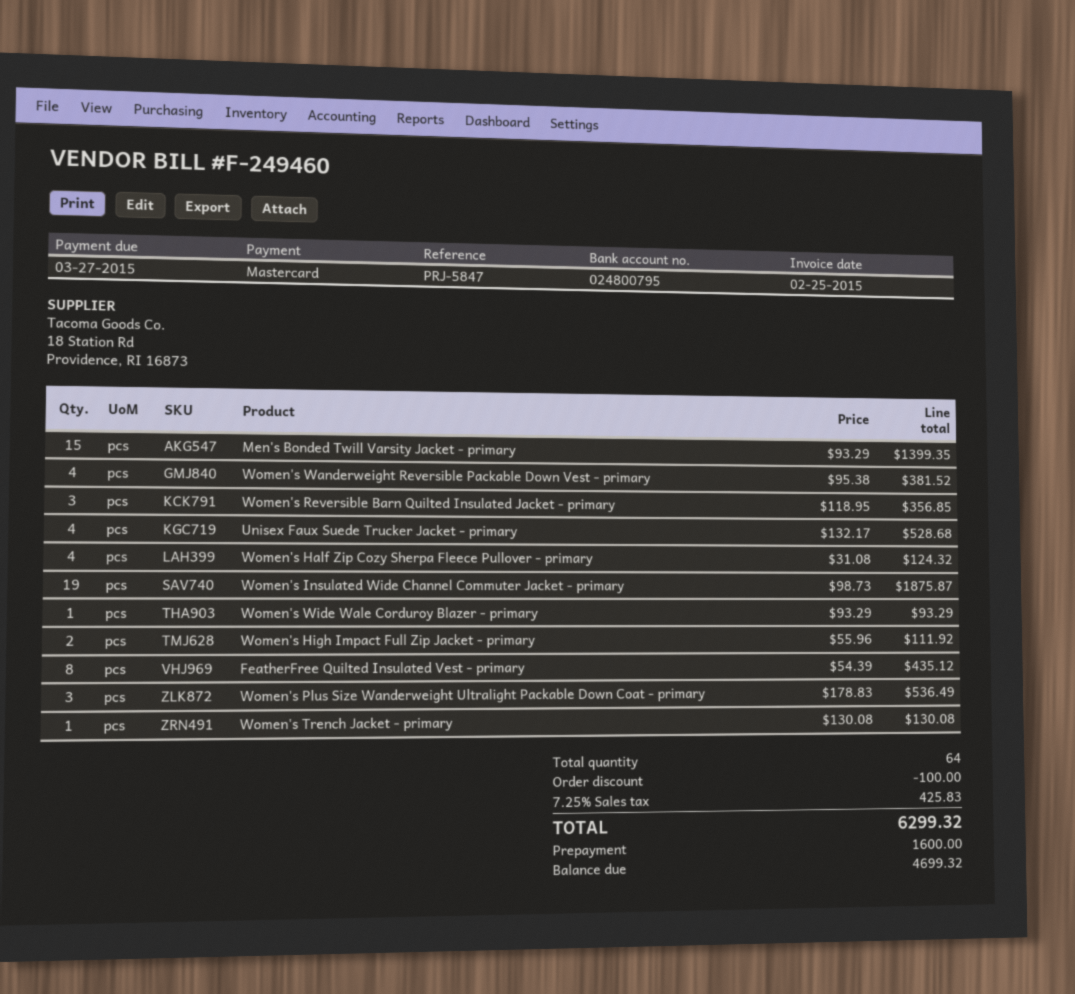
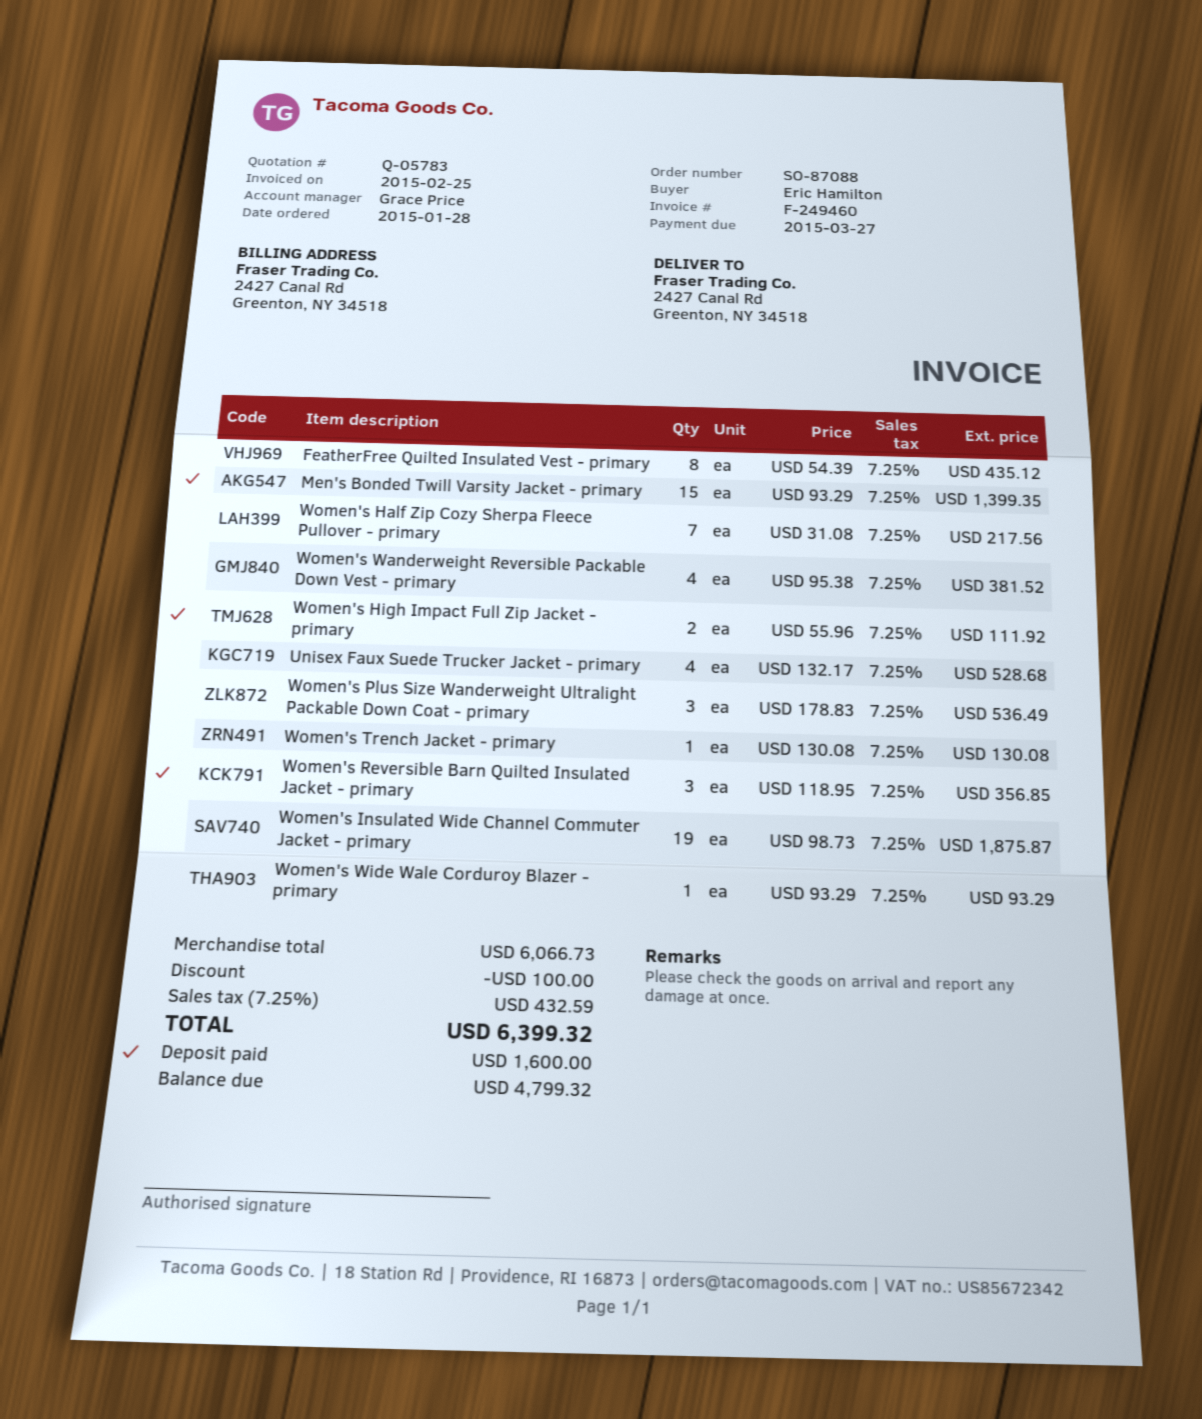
Women's Half Zip Cozy Sherpa Fleece Pullover - primary: 4 x 31.08 = 124.32 -> 7 x 31.08 = 217.56
tax: 7.25% = 425.83 -> 7.25% = 432.59
total: 6299.32 -> 6399.32
balance: 4699.32 -> 4799.32

